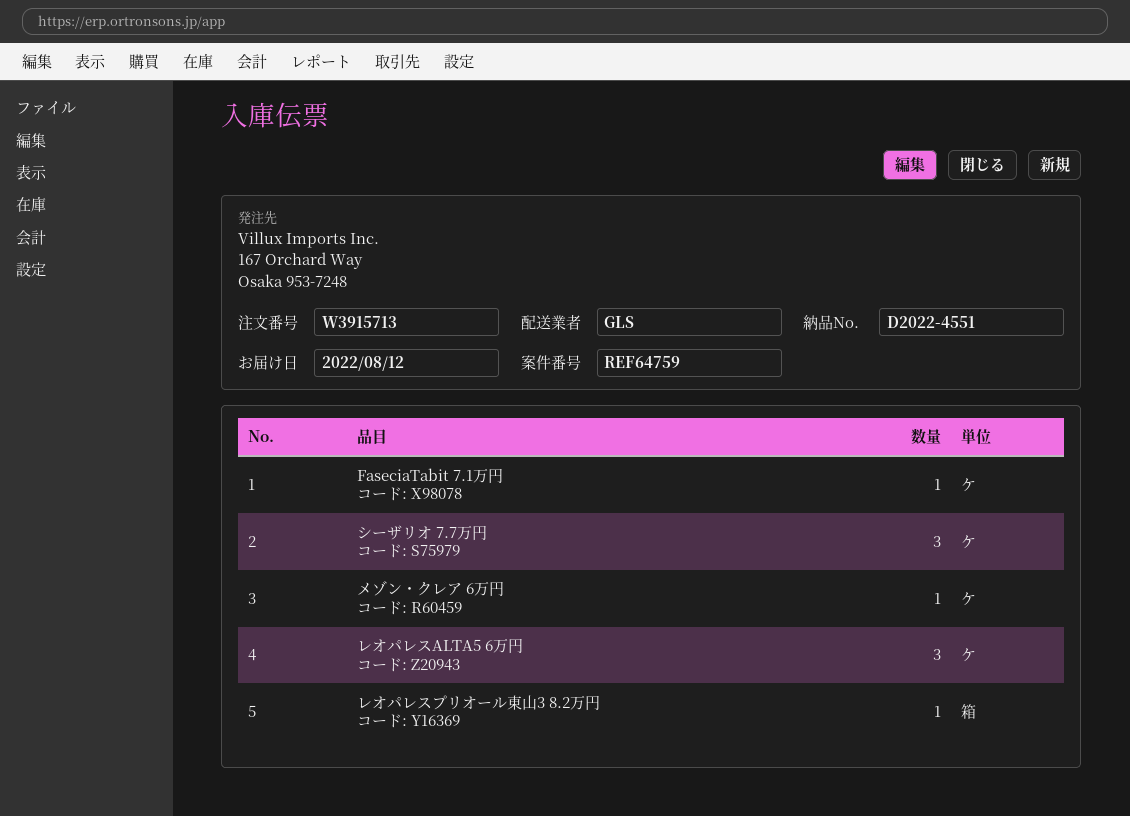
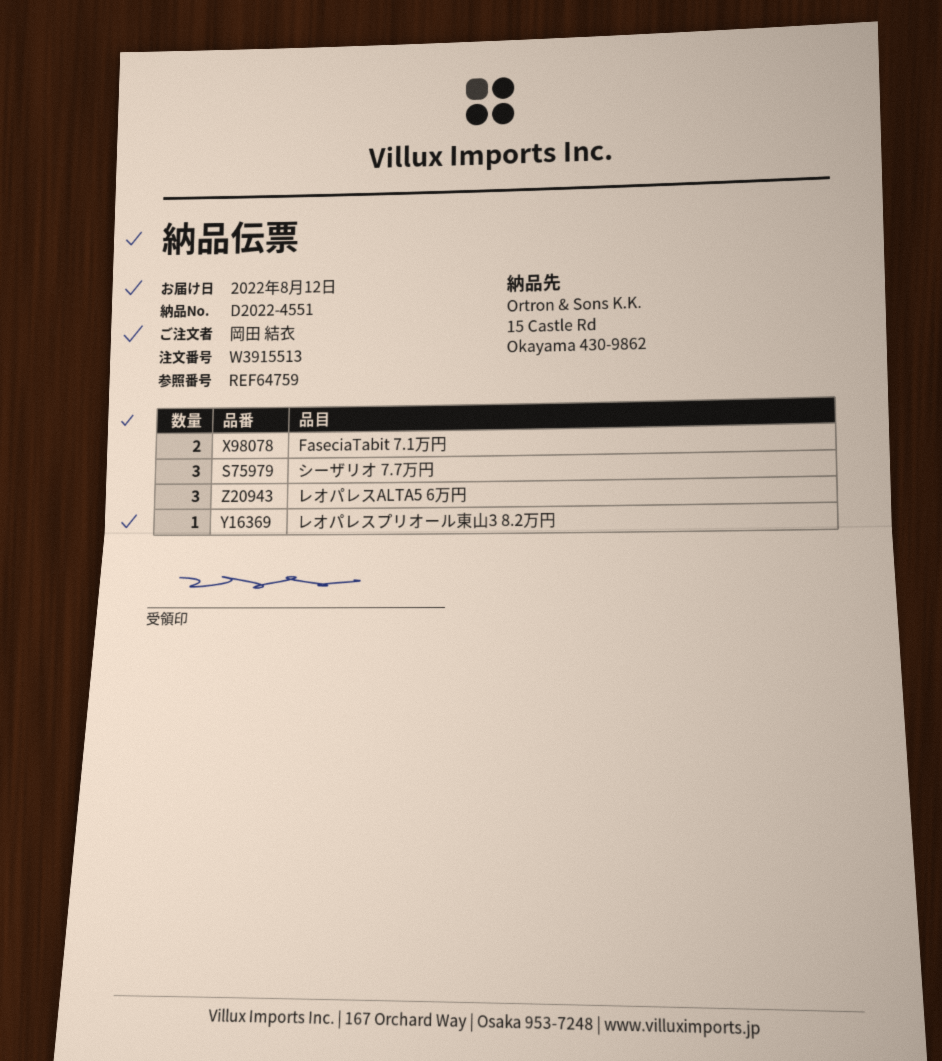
order number: W3915713 -> W3915513
FaseciaTabit 7.1万円: 1 -> 2
メゾン・クレア 6万円: 1 -> none

